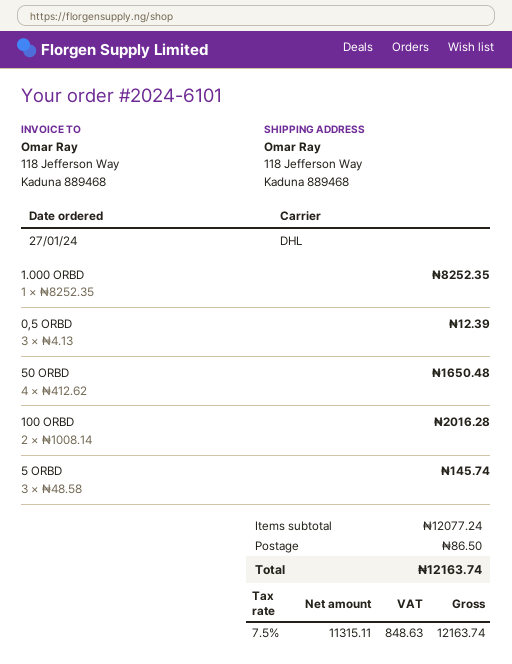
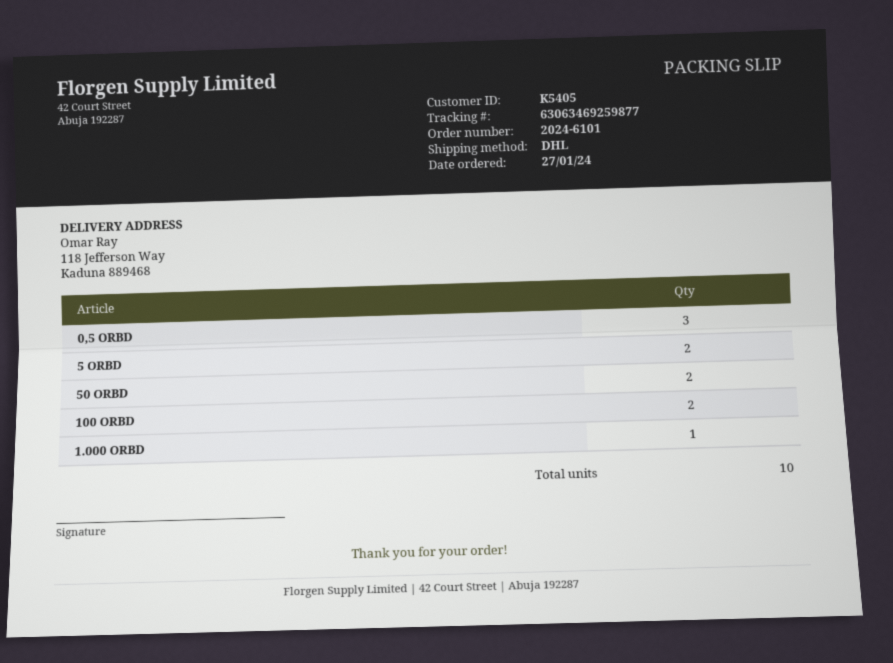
50 ORBD: 4 -> 2
5 ORBD: 3 -> 2

